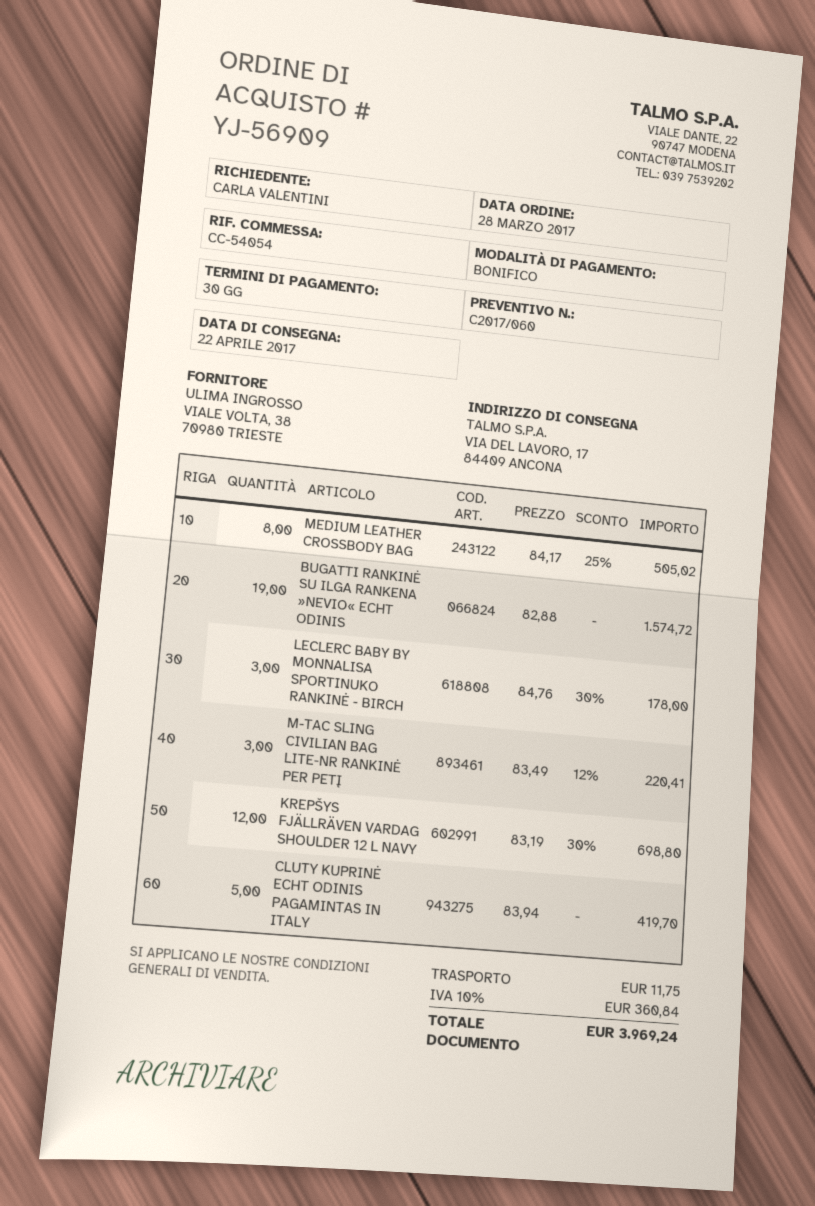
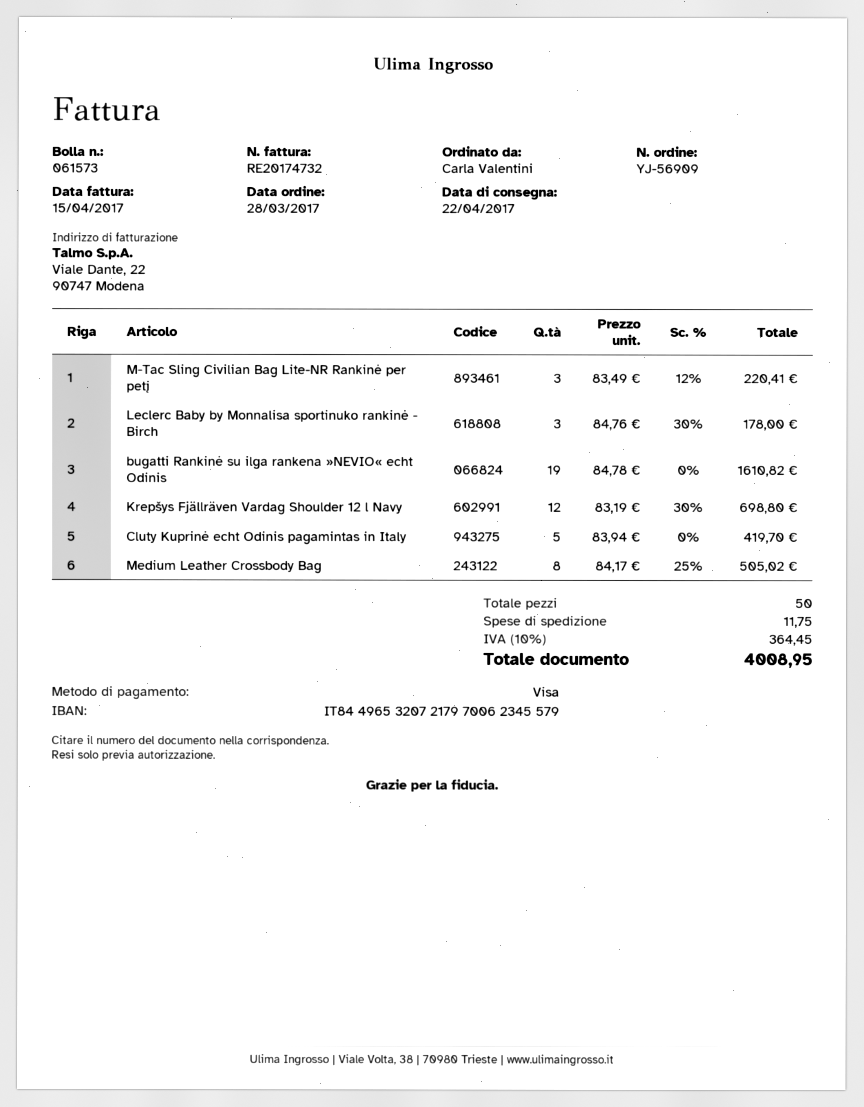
payment method: bank transfer -> Visa
BUGATTI RANKINĖ SU ILGA RANKENA »NEVIO« ECHT ODINIS: 19 x 82.88 = 1574.72 -> 19 x 84.78 = 1610.82
tax: 10% = 360.84 -> 10% = 364.45
total: 3969.24 -> 4008.95

